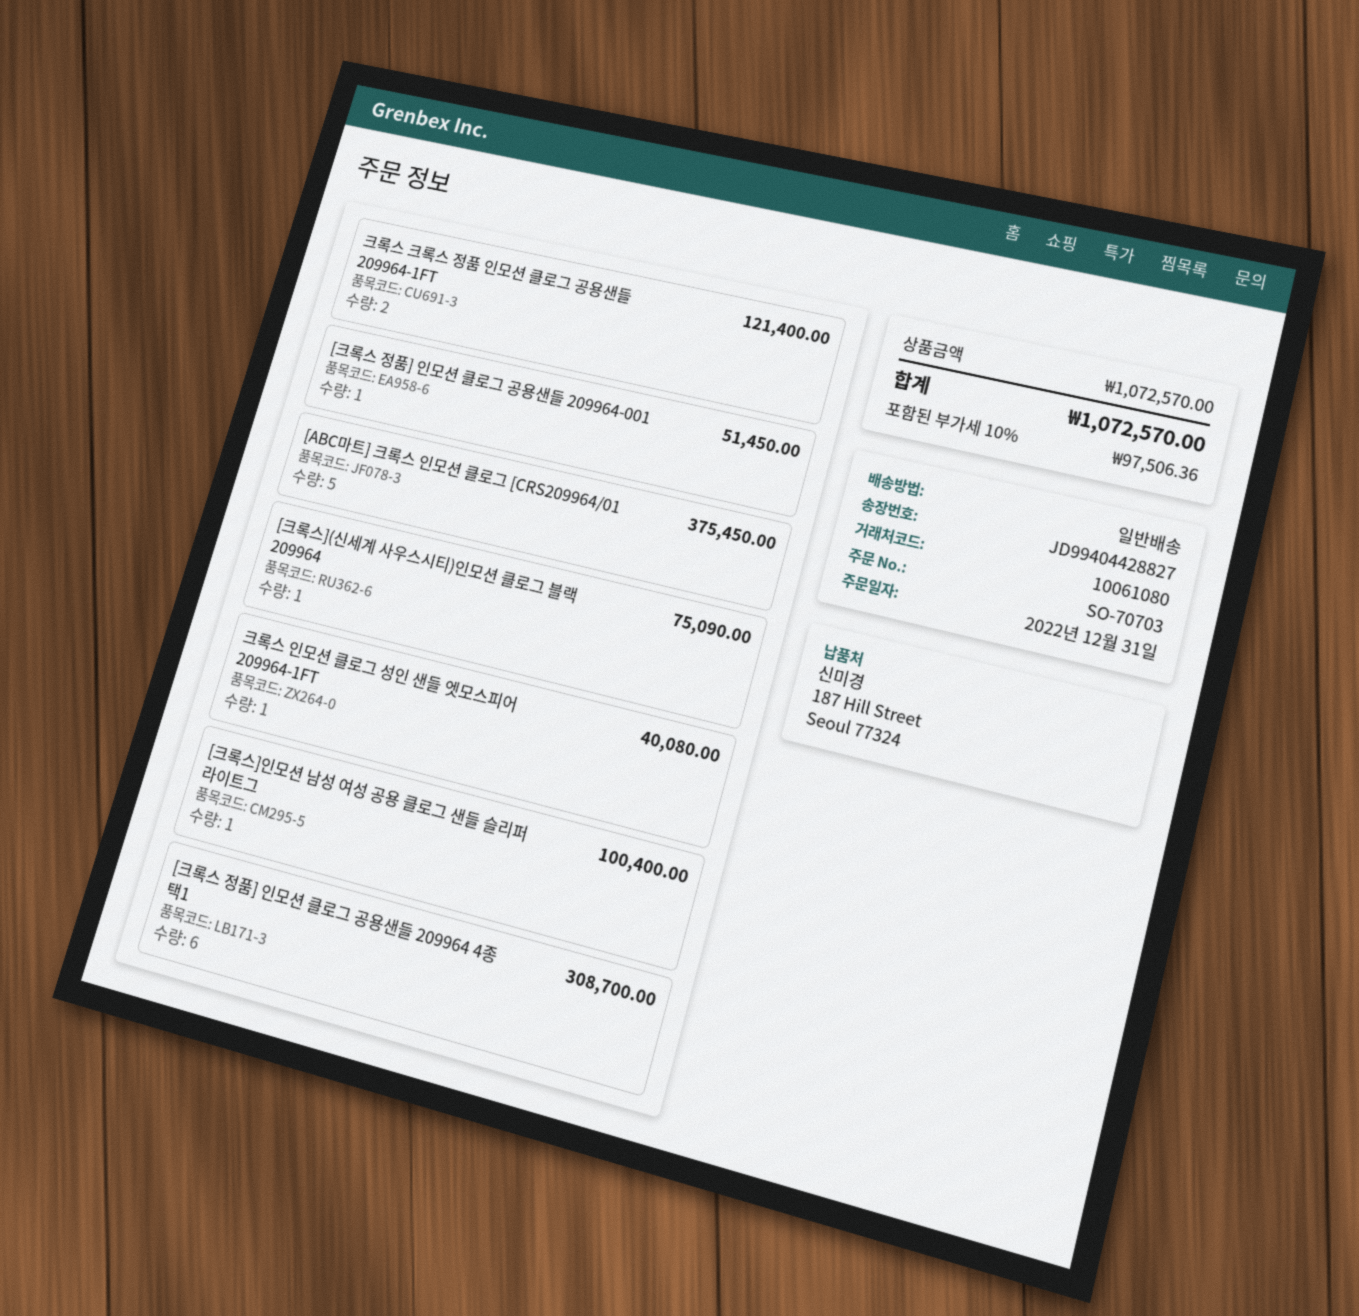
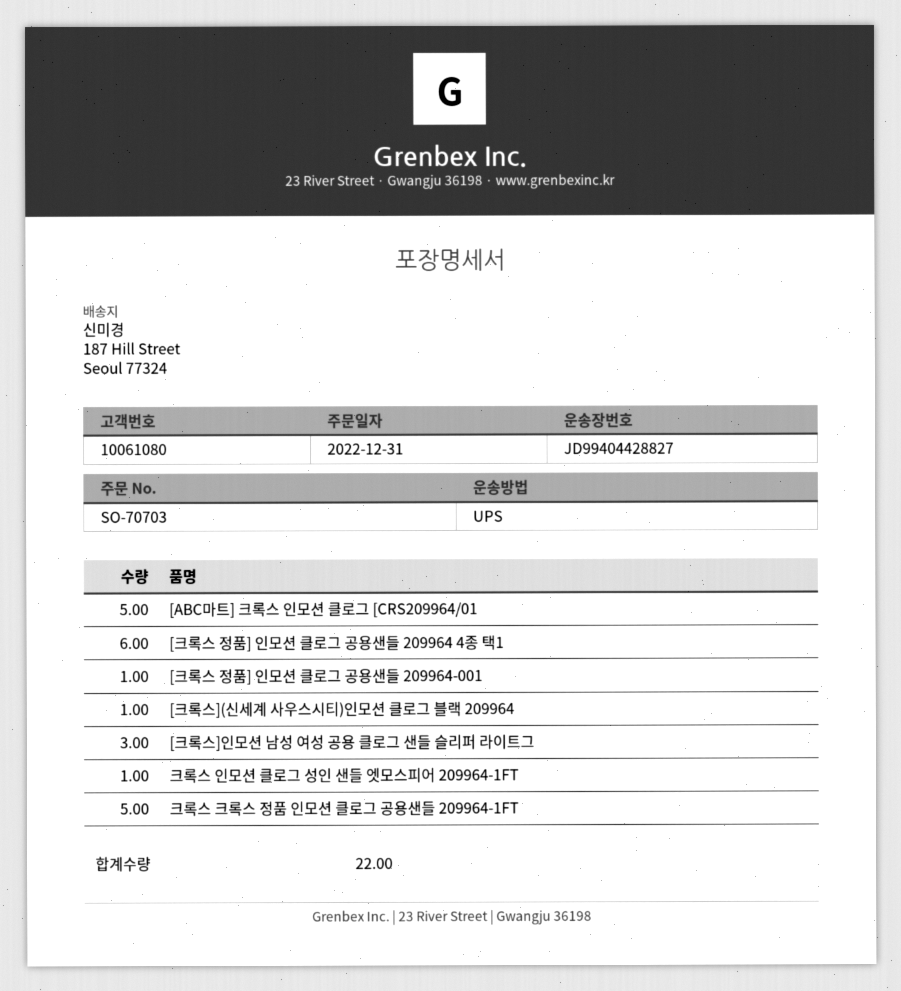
shipping method: standard -> UPS
크록스 크록스 정품 인모션 클로그 공용샌들 209964-1FT: 2 -> 5
[크록스]인모션 남성 여성 공용 클로그 샌들 슬리퍼 라이트그: 1 -> 3

